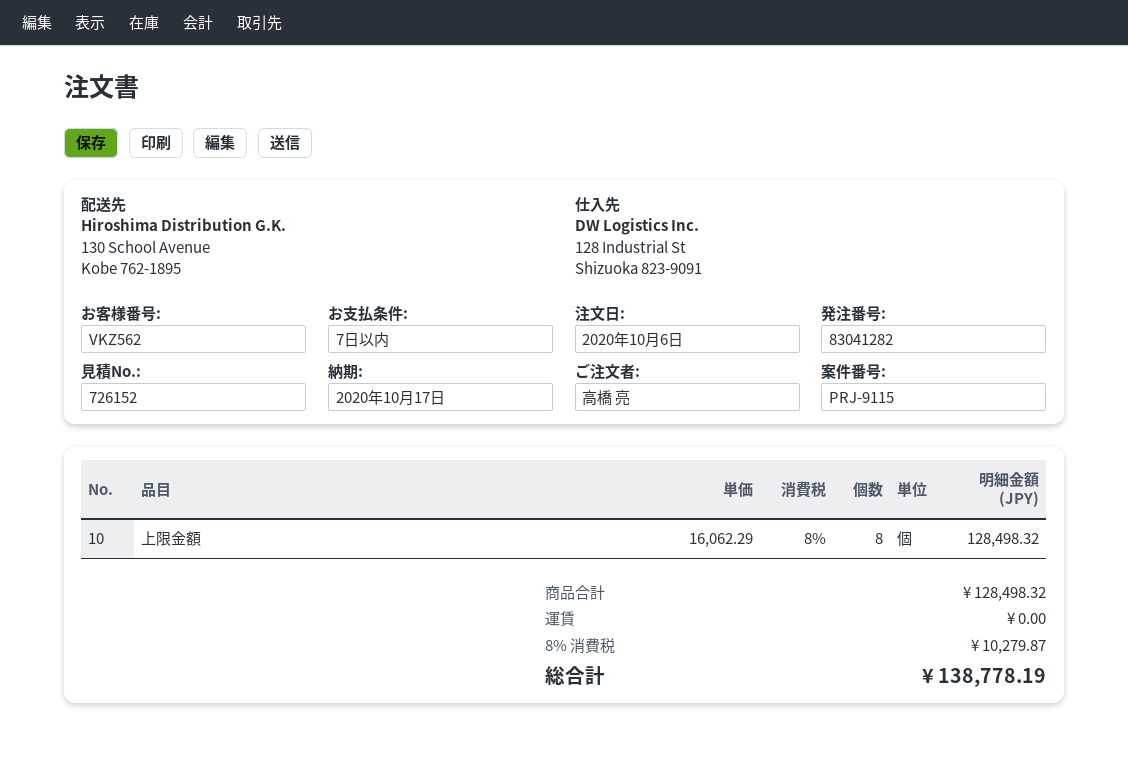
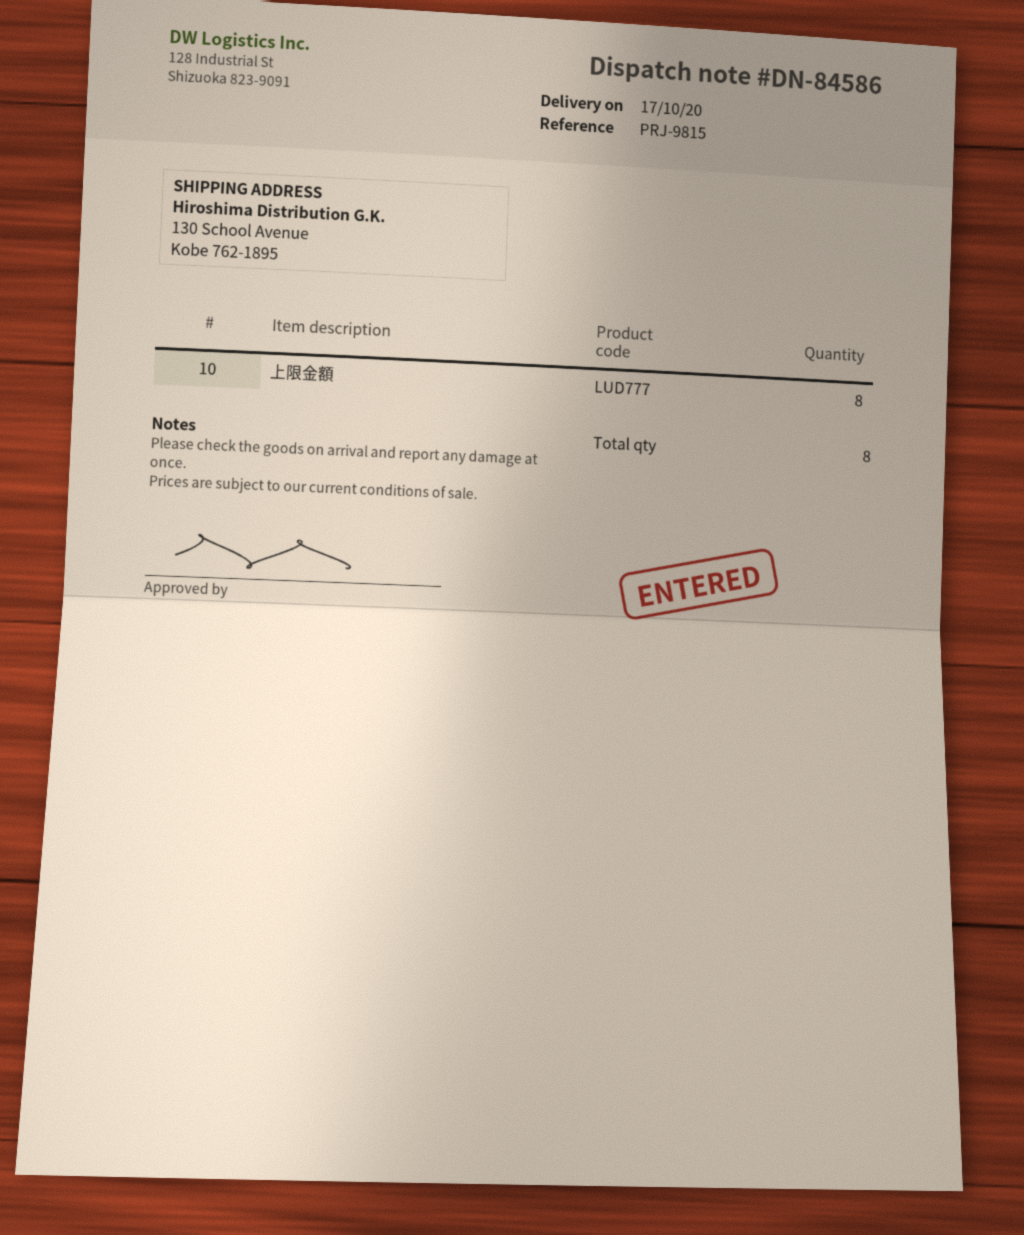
reference: PRJ-9115 -> PRJ-9815

